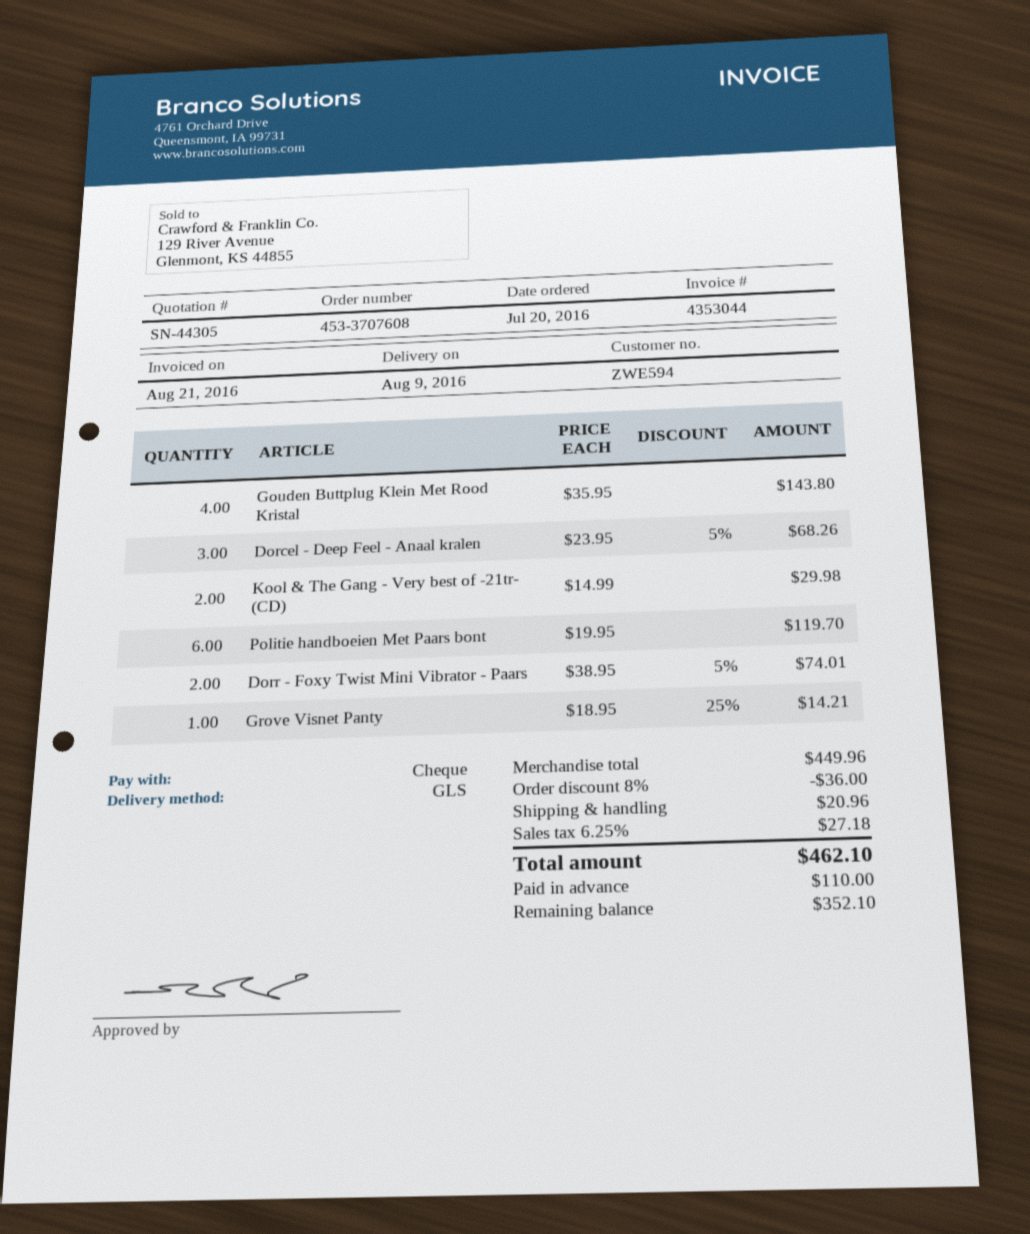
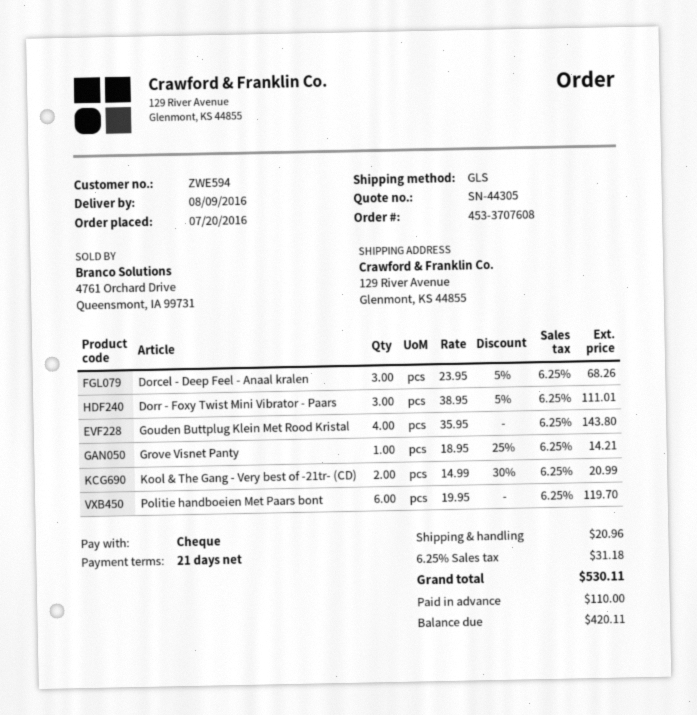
Kool & The Gang - Very best of -21tr- (CD): 2 x 14.99 = 29.98 -> 2 x 14.99 - 30% = 20.99
Dorr - Foxy Twist Mini Vibrator - Paars: 2 x 38.95 - 5% = 74.01 -> 3 x 38.95 - 5% = 111.01
discount: 8% = 36.00 -> none
tax: 6.25% = 27.18 -> 6.25% = 31.18
total: 462.10 -> 530.11
balance: 352.10 -> 420.11

